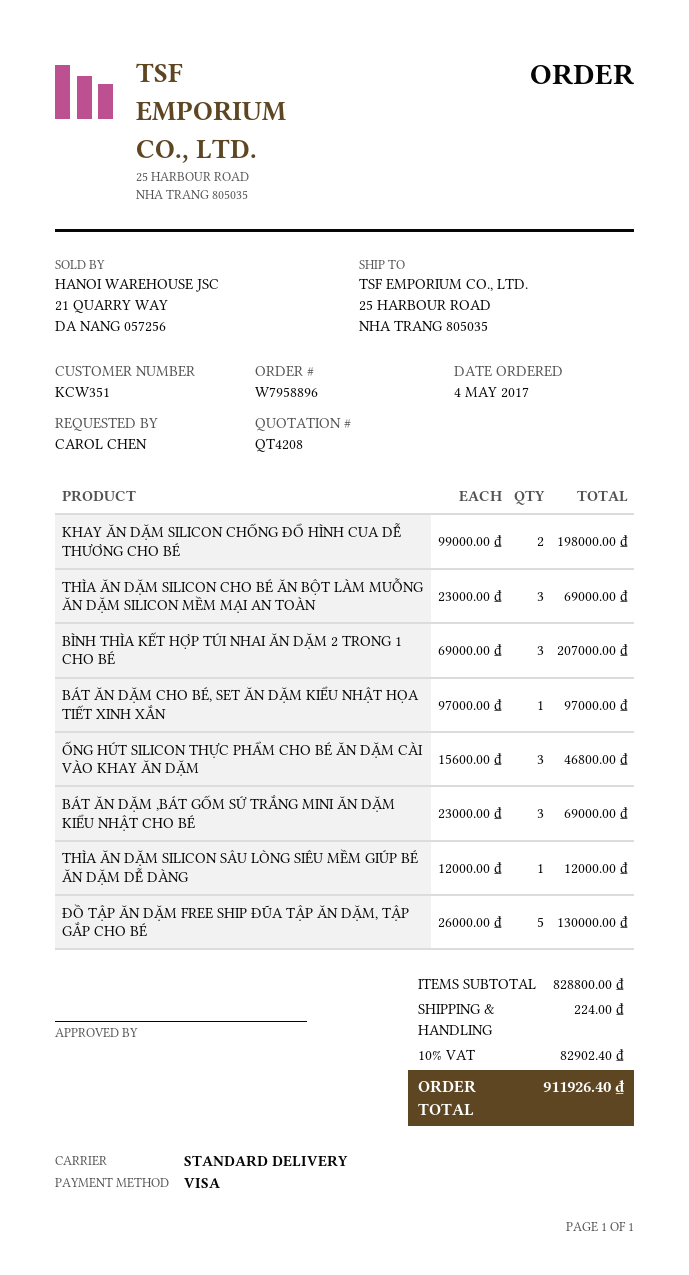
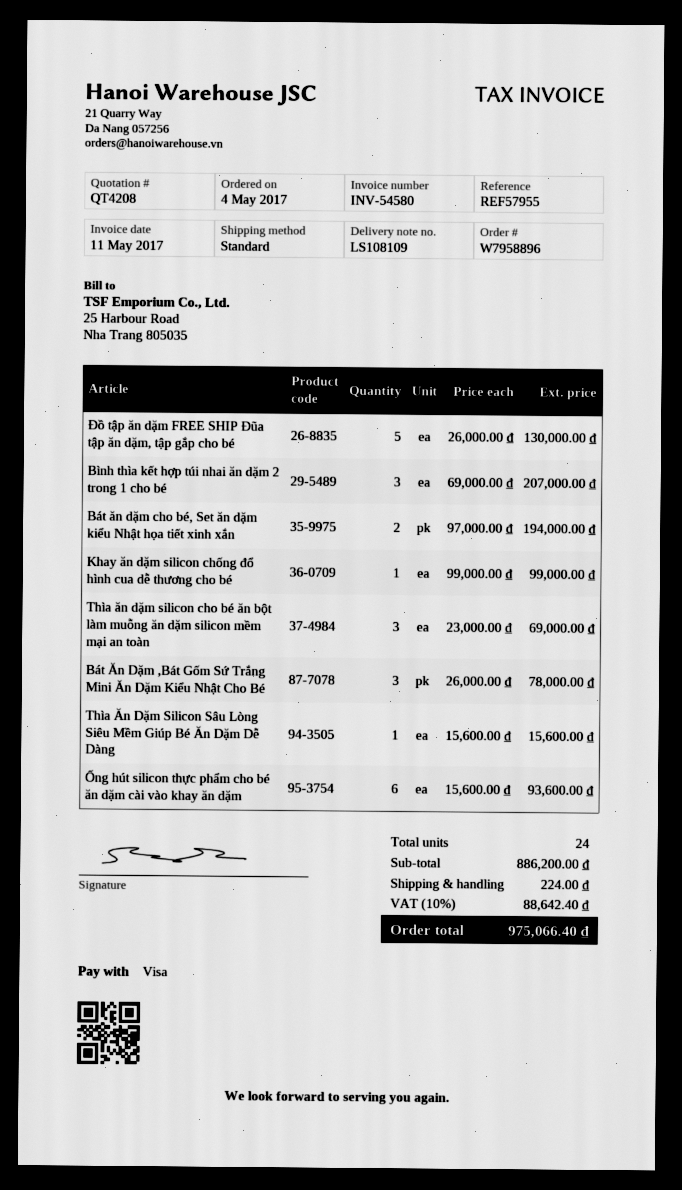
KHAY ĂN DẶM SILICON CHỐNG ĐỔ HÌNH CUA DỄ THƯƠNG CHO BÉ: 2 x 99000.00 = 198000.00 -> 1 x 99000.00 = 99000.00
BÁT ĂN DẶM CHO BÉ, SET ĂN DẶM KIỂU NHẬT HỌA TIẾT XINH XẮN: 1 x 97000.00 = 97000.00 -> 2 x 97000.00 = 194000.00
ỐNG HÚT SILICON THỰC PHẨM CHO BÉ ĂN DẶM CÀI VÀO KHAY ĂN DẶM: 3 x 15600.00 = 46800.00 -> 6 x 15600.00 = 93600.00
BÁT ĂN DẶM ,BÁT GỐM SỨ TRẮNG MINI ĂN DẶM KIỂU NHẬT CHO BÉ: 3 x 23000.00 = 69000.00 -> 3 x 26000.00 = 78000.00
THÌA ĂN DẶM SILICON SÂU LÒNG SIÊU MỀM GIÚP BÉ ĂN DẶM DỄ DÀNG: 1 x 12000.00 = 12000.00 -> 1 x 15600.00 = 15600.00
subtotal: 828800.00 -> 886200.00
tax: 10% = 82902.40 -> 10% = 88642.40
total: 911926.40 -> 975066.40

